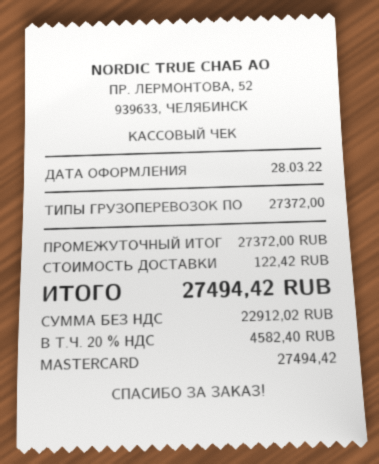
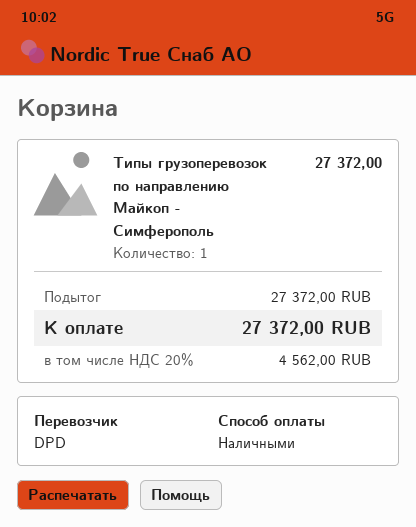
payment method: Mastercard -> cash
shipping: 122.42 -> none
tax: 20% = 4582.40 -> 20% = 4562.00
total: 27494.42 -> 27372.00

